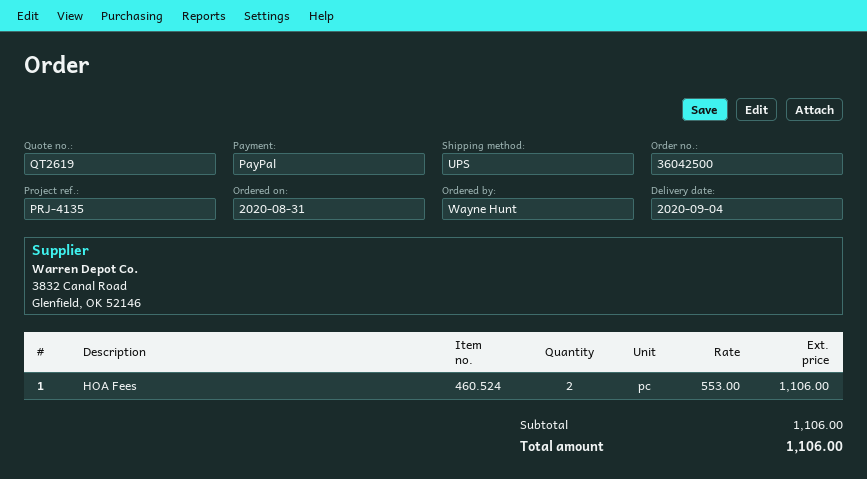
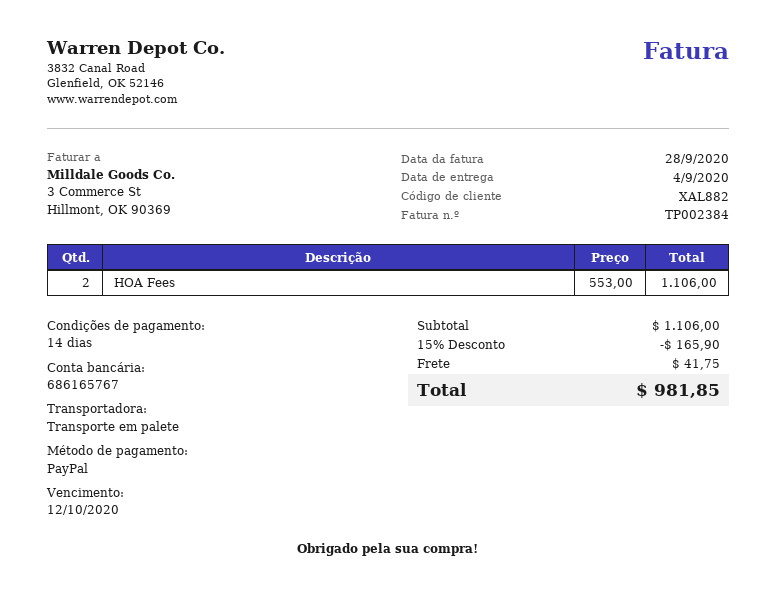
shipping method: UPS -> pallet freight
discount: none -> 15% = 165.90
shipping: none -> 41.75
total: 1106.00 -> 981.85

